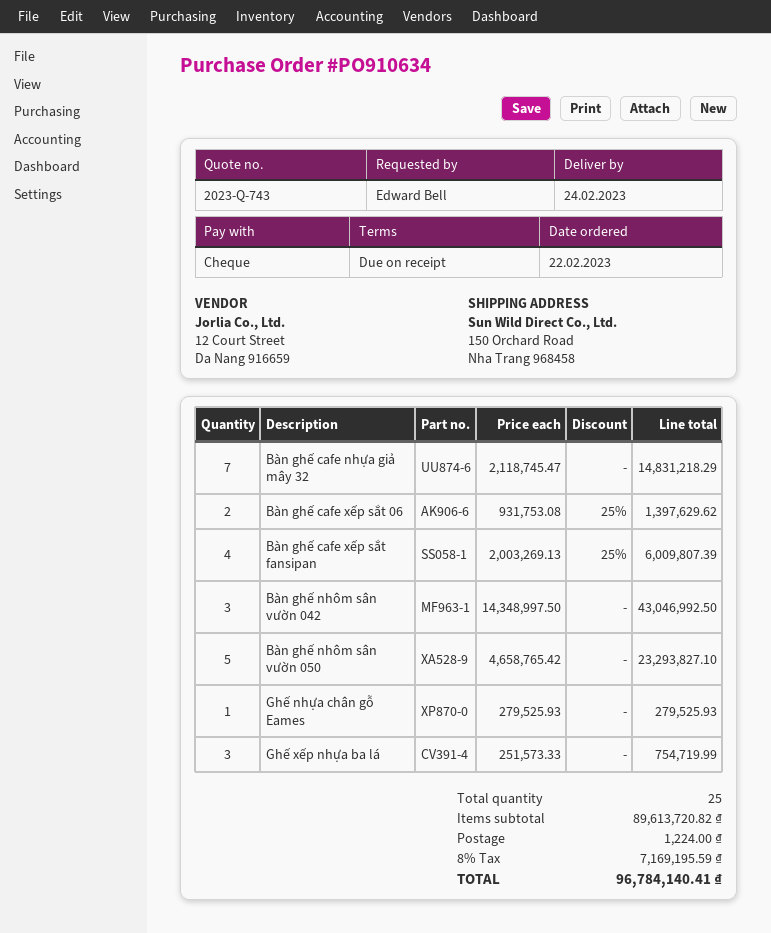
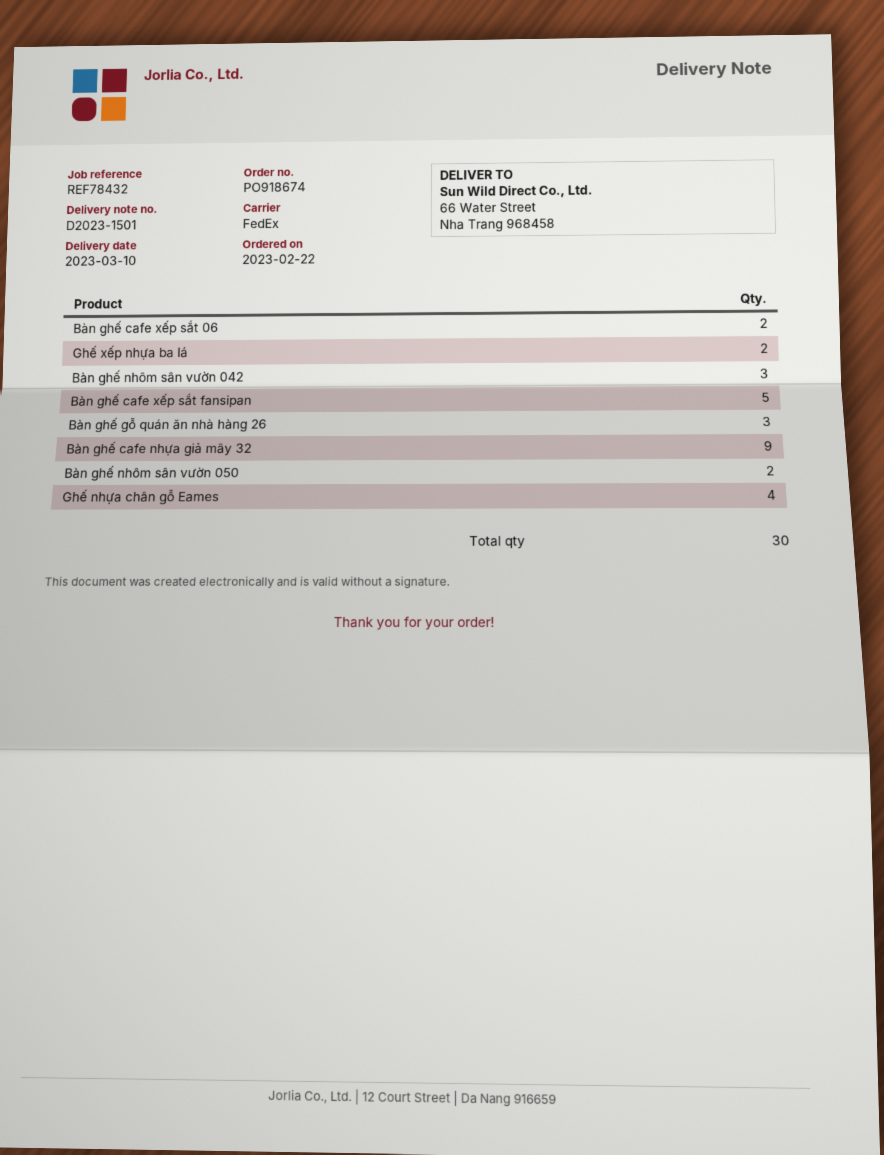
order number: PO910634 -> PO918674
delivery date: 2023-02-24 -> 2023-03-10
ship to: 150 Orchard Road, Nha Trang 968458 -> 66 Water Street, Nha Trang 968458
Bàn ghế cafe nhựa giả mây 32: 7 -> 9
Bàn ghế cafe xếp sắt fansipan: 4 -> 5
Bàn ghế nhôm sân vườn 050: 5 -> 2
Ghế nhựa chân gỗ Eames: 1 -> 4
Ghế xếp nhựa ba lá: 3 -> 2
Bàn ghế gỗ quán ăn nhà hàng 26: none -> 3
total quantity: 25 -> 30

